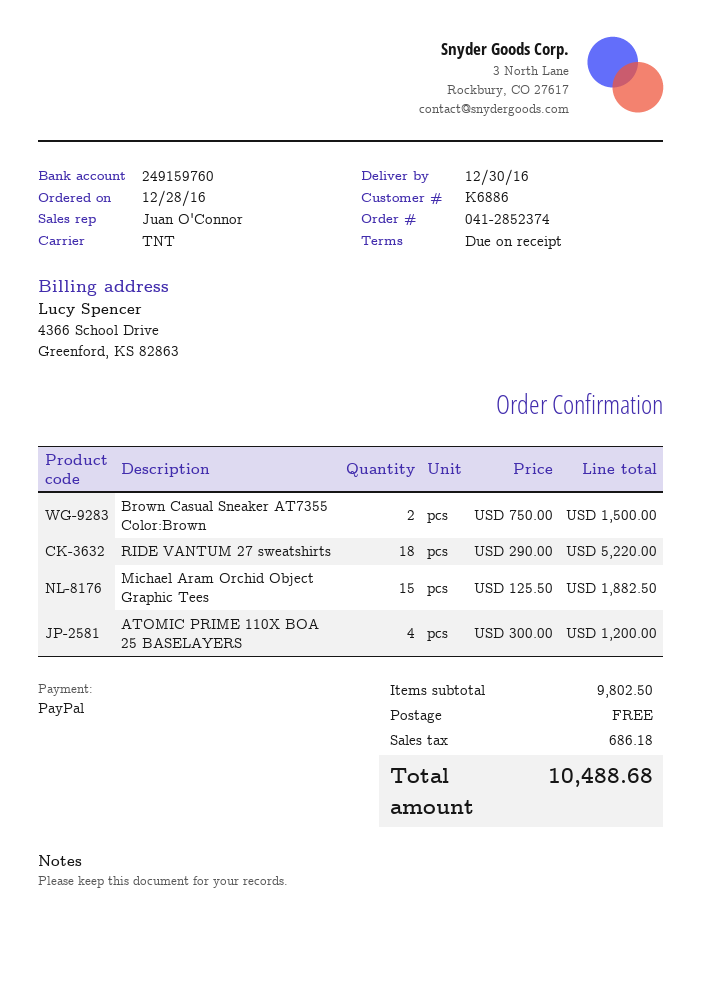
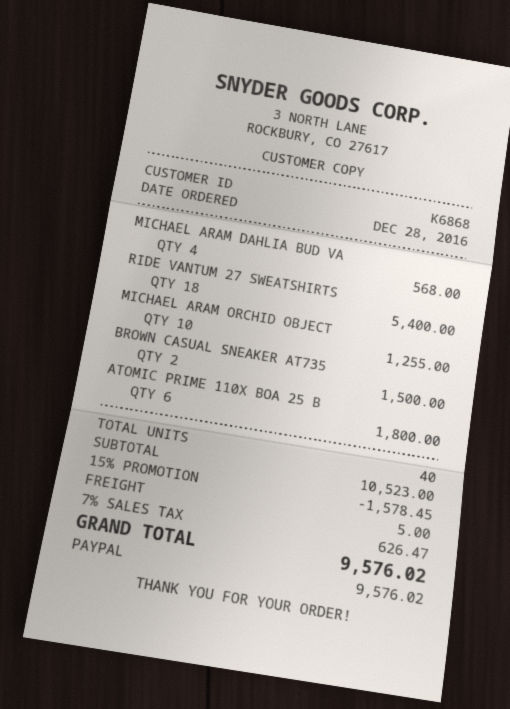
customer number: K6886 -> K6868
RIDE VANTUM 27 sweatshirts: 18 for 5220.00 -> 18 for 5400.00
Michael Aram Orchid Object Graphic Tees: 15 for 1882.50 -> 10 for 1255.00
ATOMIC PRIME 110X BOA 25 BASELAYERS: 4 for 1200.00 -> 6 for 1800.00
MICHAEL ARAM DAHLIA BUD VA: none -> 4 for 568.00
subtotal: 9802.50 -> 10523.00
discount: none -> 15% = 1578.45
shipping: 0.00 -> 5.00
tax: 686.18 -> 626.47
total: 10488.68 -> 9576.02

